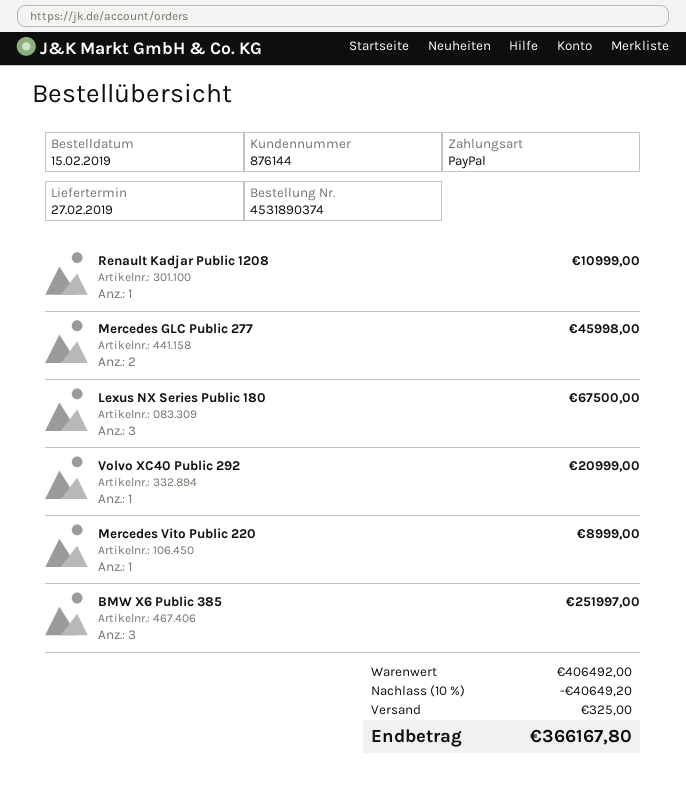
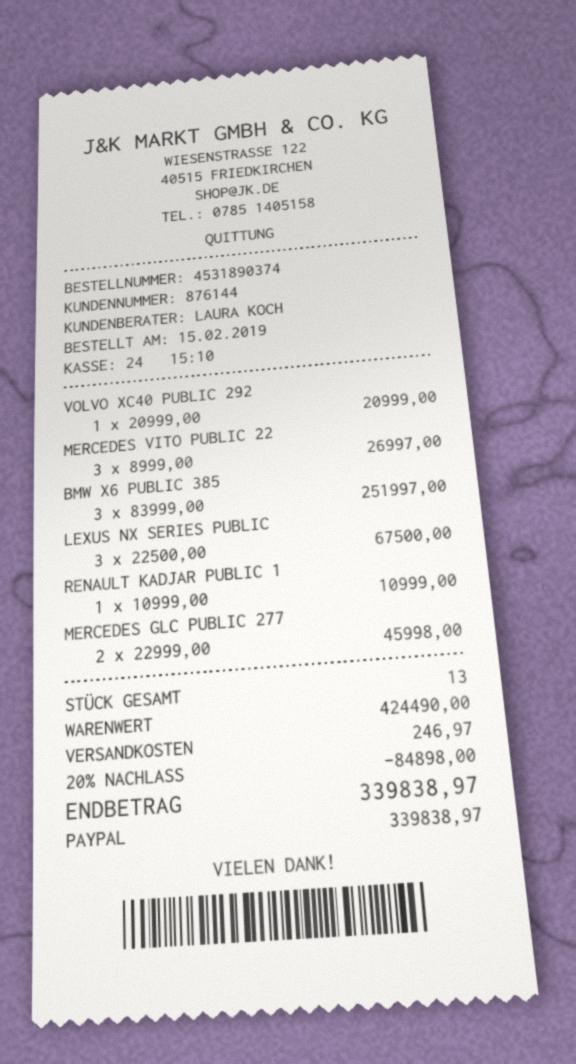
Mercedes Vito Public 220: 1 for 8999.00 -> 3 for 26997.00
subtotal: 406492.00 -> 424490.00
discount: 10% = 40649.20 -> 20% = 84898.00
shipping: 325.00 -> 246.97
total: 366167.80 -> 339838.97

